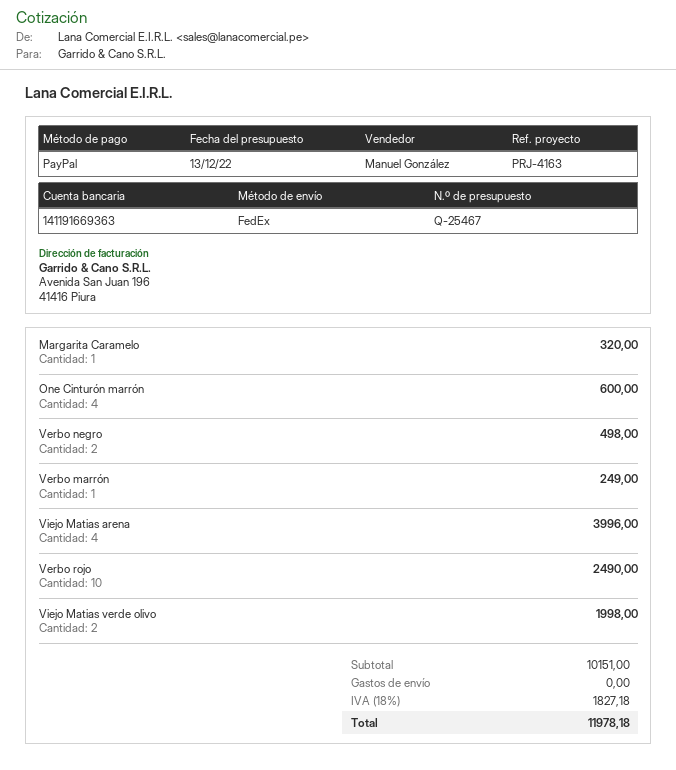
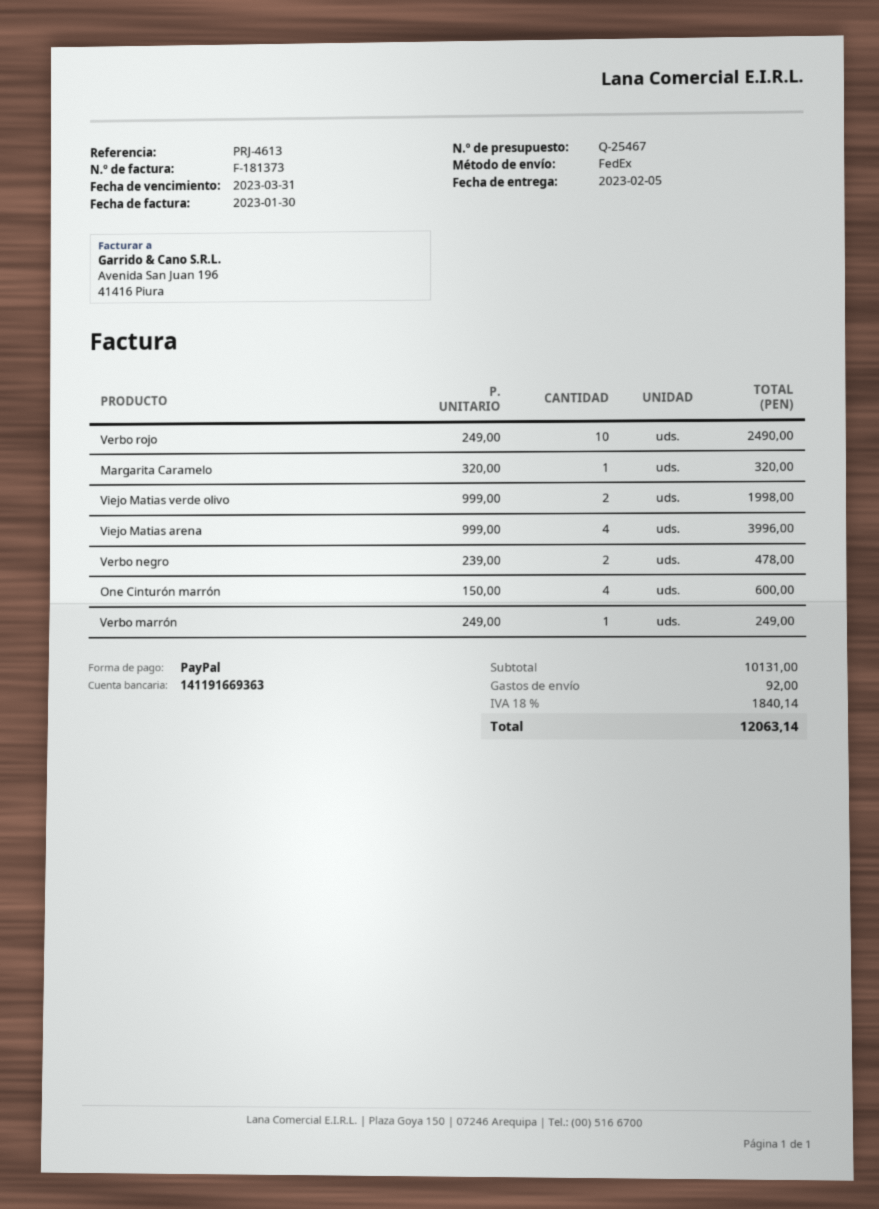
reference: PRJ-4163 -> PRJ-4613
Verbo negro: 2 for 498.00 -> 2 for 478.00
subtotal: 10151.00 -> 10131.00
shipping: 0.00 -> 92.00
tax: 18% = 1827.18 -> 18% = 1840.14
total: 11978.18 -> 12063.14

